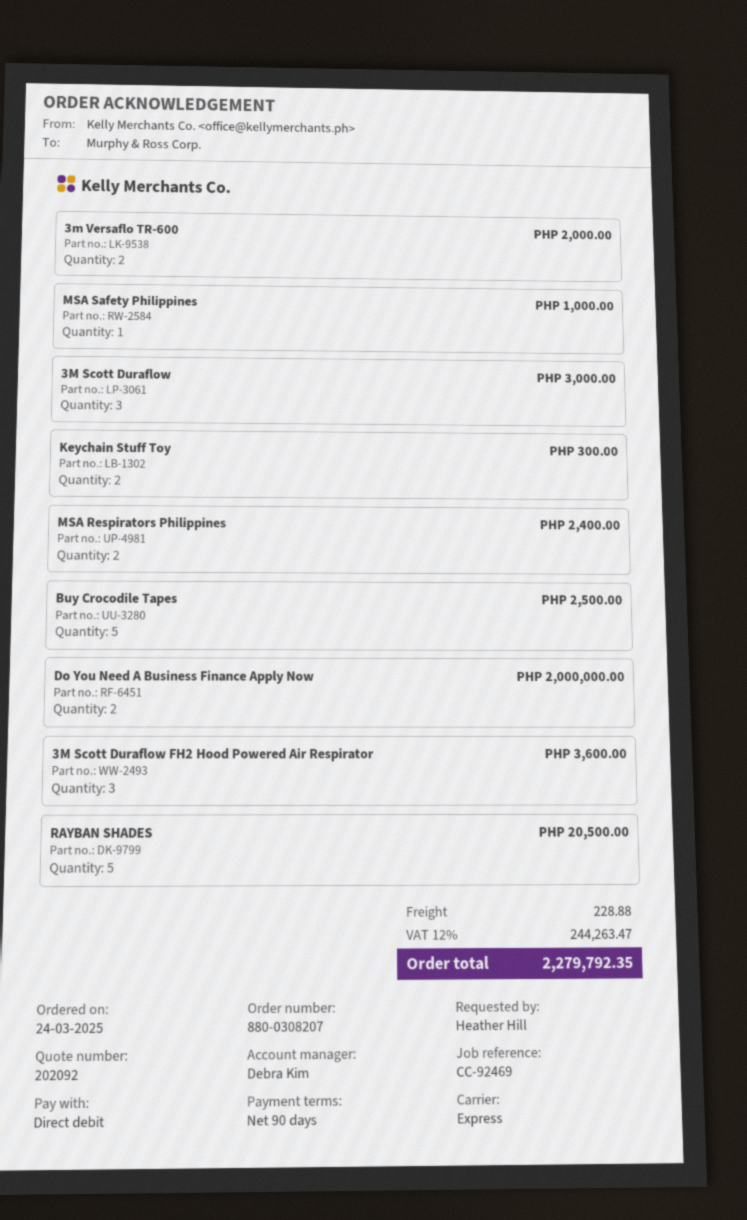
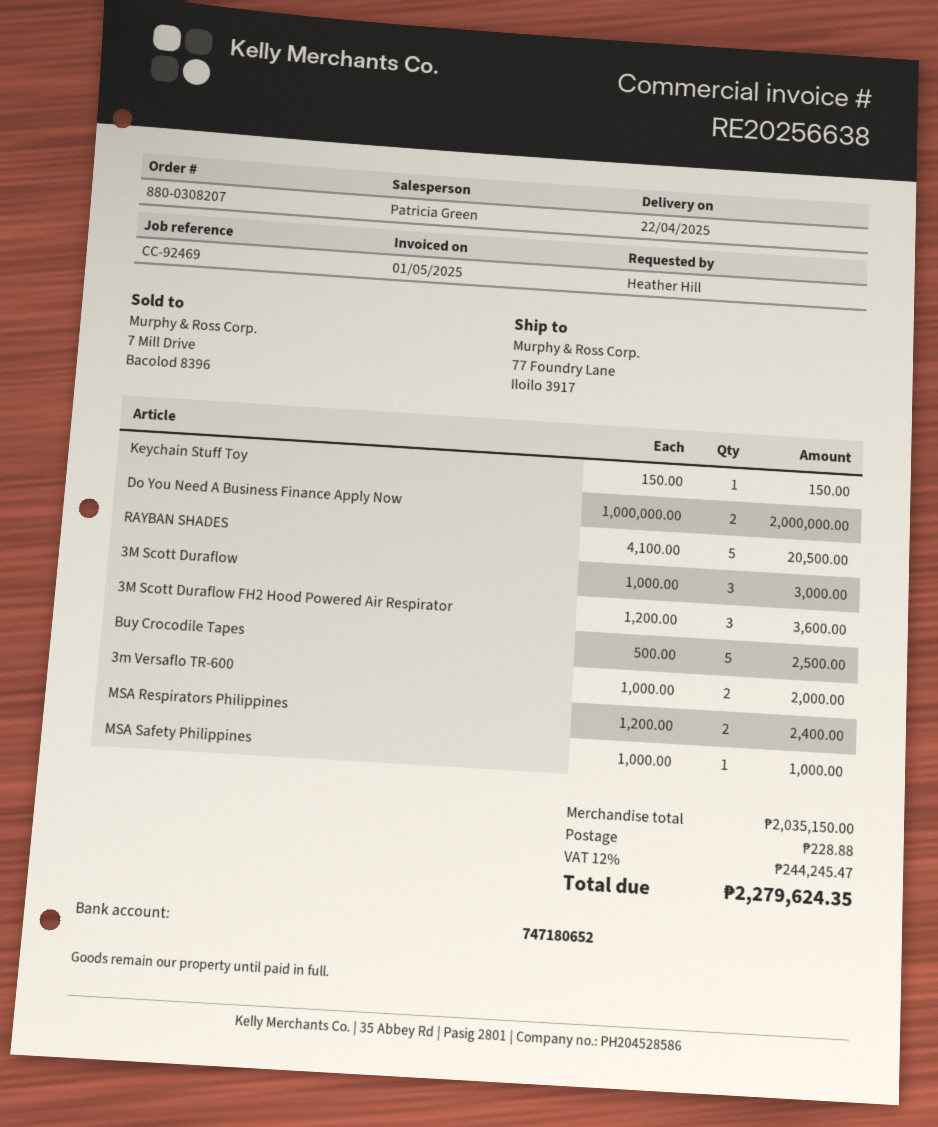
sales rep: Debra Kim -> Patricia Green
Keychain Stuff Toy: 2 for 300.00 -> 1 for 150.00
tax: 12% = 244263.47 -> 12% = 244245.47
total: 2279792.35 -> 2279624.35

